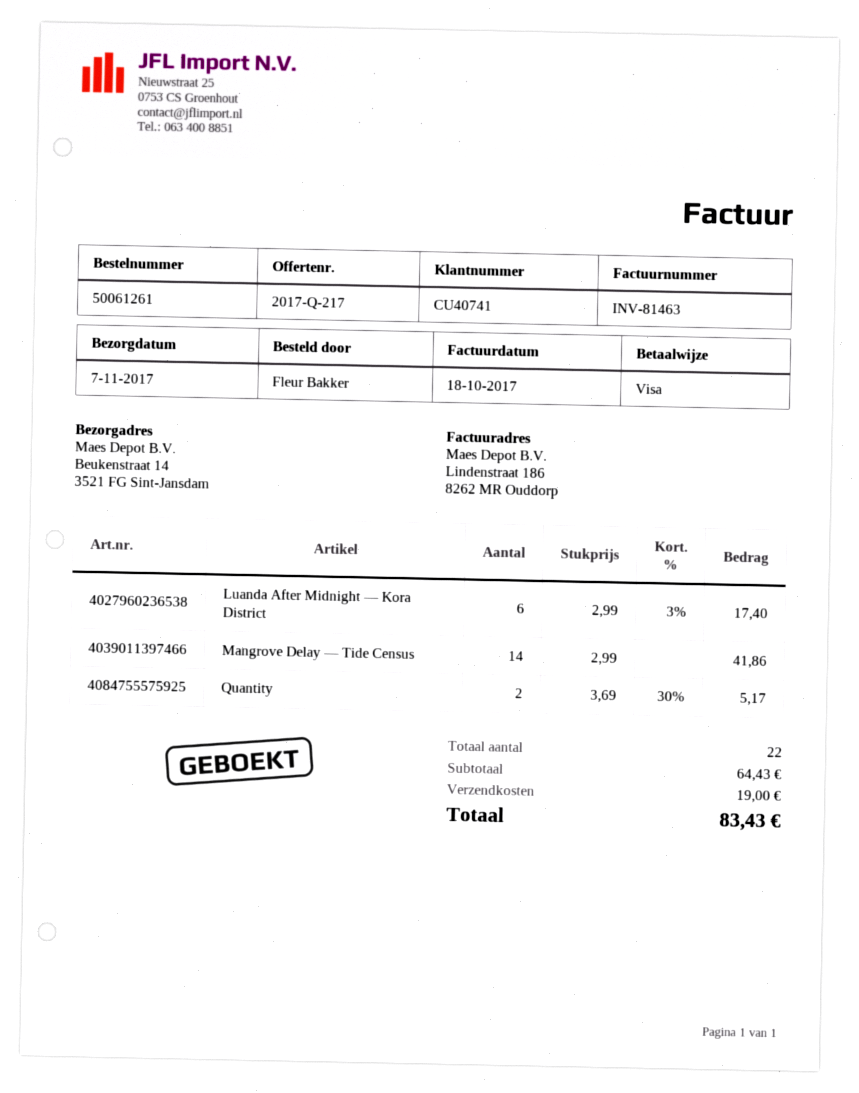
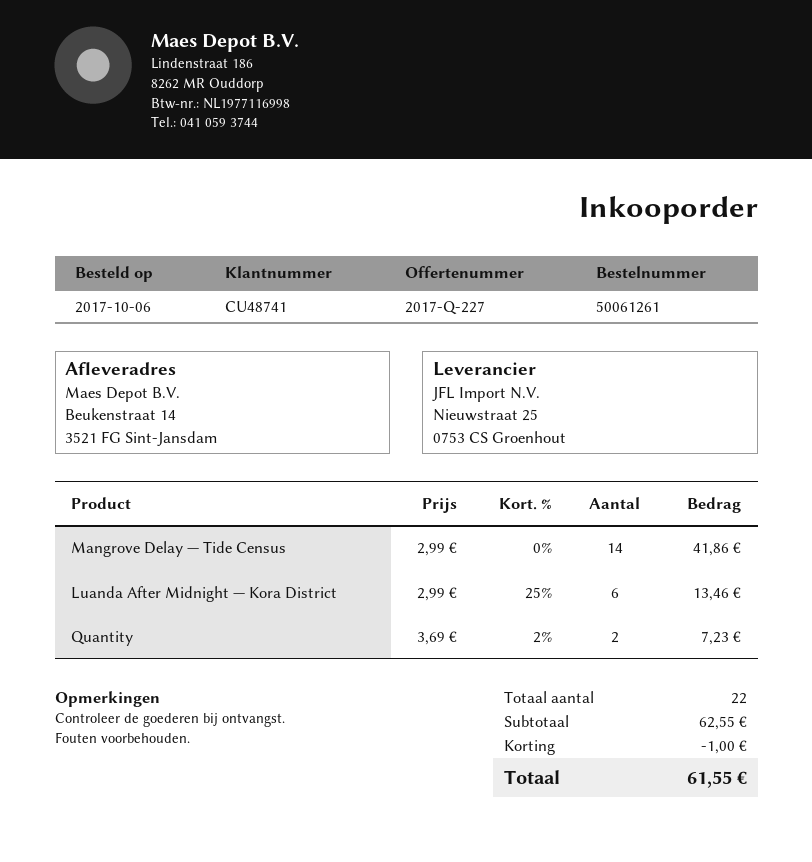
quote number: 2017-Q-217 -> 2017-Q-227
customer number: CU40741 -> CU48741
Luanda After Midnight — Kora District: 6 x 2.99 - 3% = 17.40 -> 6 x 2.99 - 25% = 13.46
Quantity: 2 x 3.69 - 30% = 5.17 -> 2 x 3.69 - 2% = 7.23
subtotal: 64.43 -> 62.55
discount: none -> 1.00
shipping: 19.00 -> none
total: 83.43 -> 61.55

